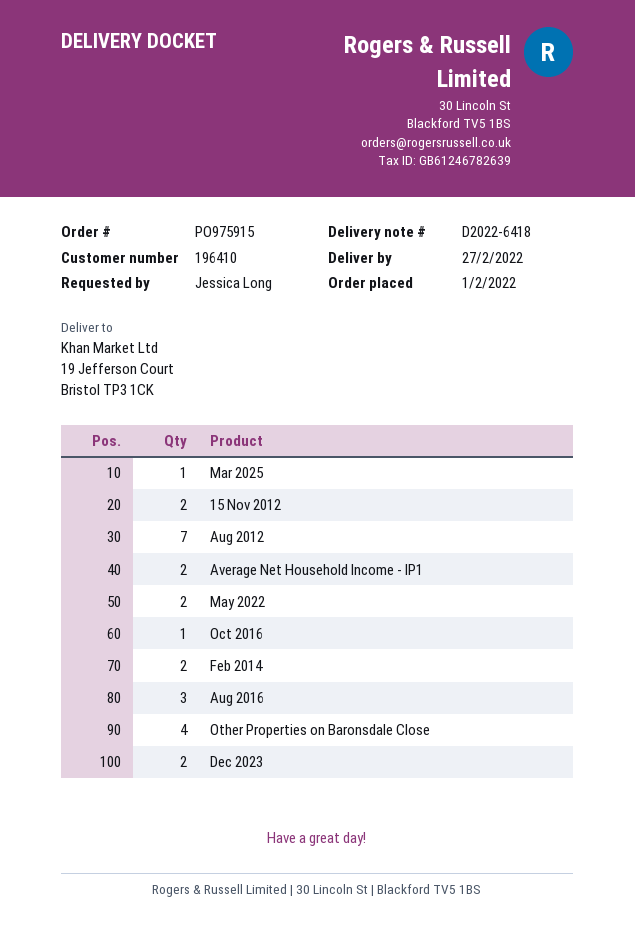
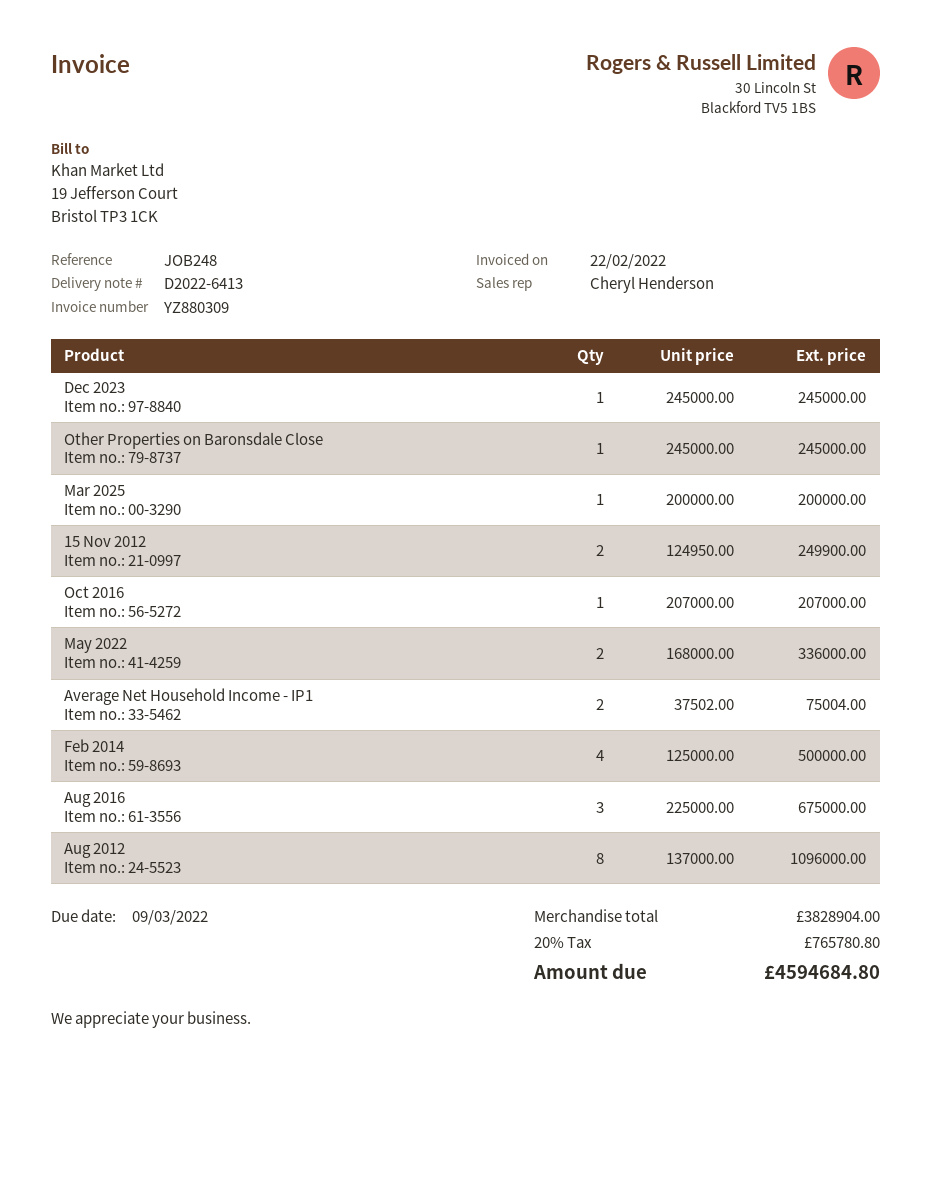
delivery note number: D2022-6418 -> D2022-6413
Aug 2012: 7 -> 8
Feb 2014: 2 -> 4
Other Properties on Baronsdale Close: 4 -> 1
Dec 2023: 2 -> 1

